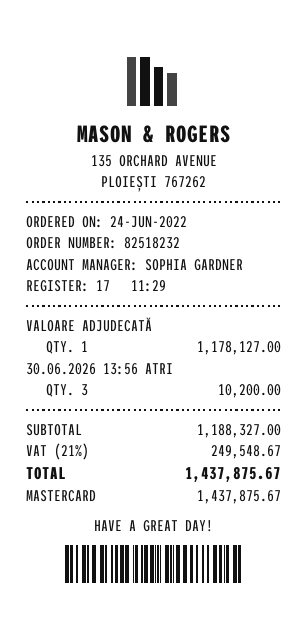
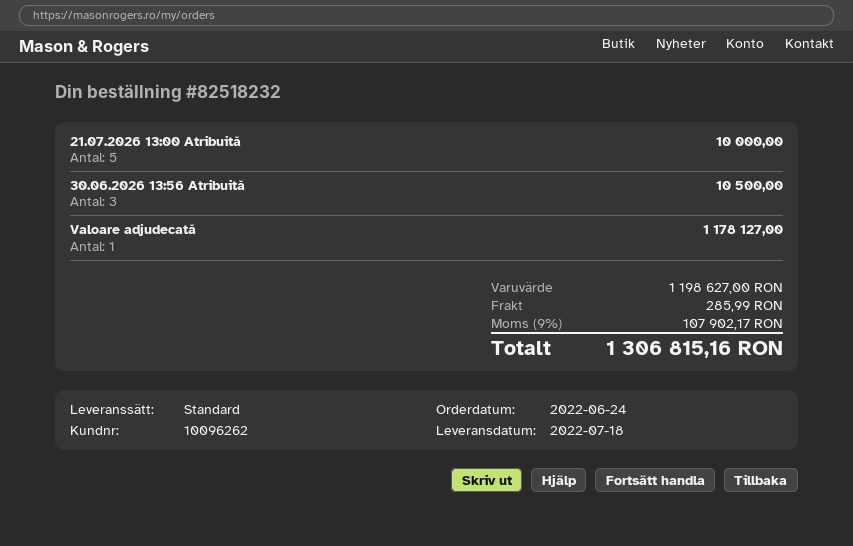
30.06.2026 13:56 ATRI: 3 for 10200.00 -> 3 for 10500.00
21.07.2026 13:00 Atribuită: none -> 5 for 10000.00
subtotal: 1188327.00 -> 1198627.00
shipping: none -> 285.99
tax: 21% = 249548.67 -> 9% = 107902.17
total: 1437875.67 -> 1306815.16

